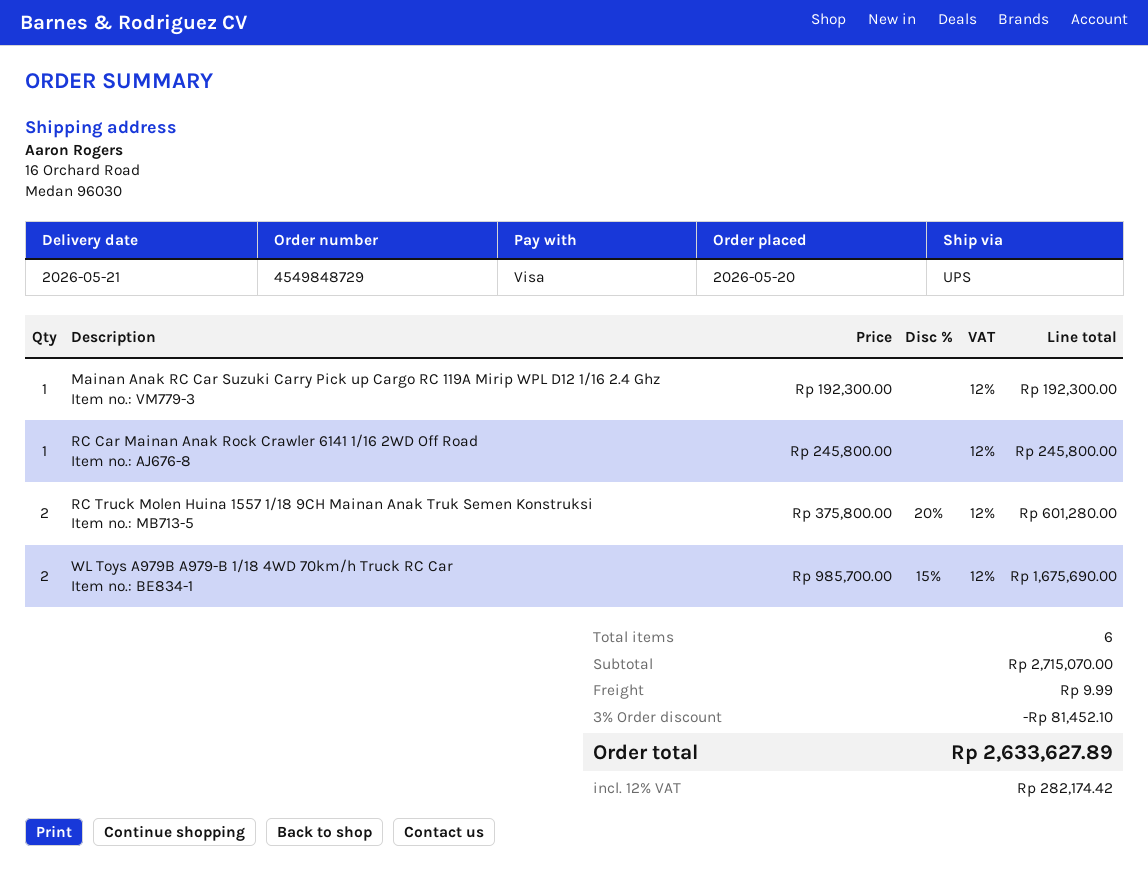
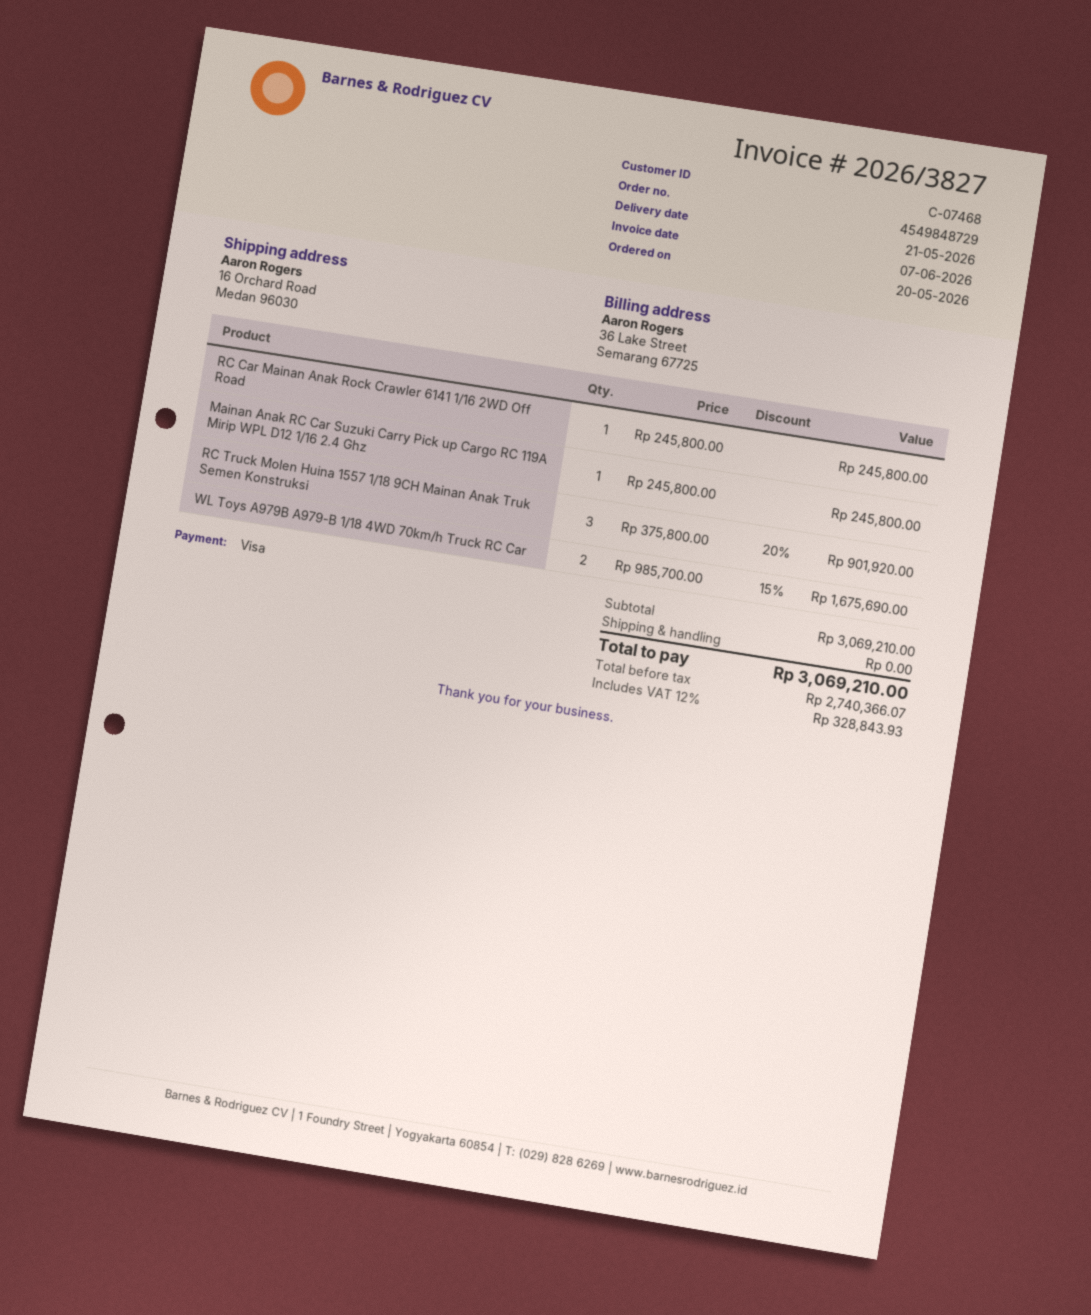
Mainan Anak RC Car Suzuki Carry Pick up Cargo RC 119A Mirip WPL D12 1/16 2.4 Ghz: 1 x 192300.00 = 192300.00 -> 1 x 245800.00 = 245800.00
RC Truck Molen Huina 1557 1/18 9CH Mainan Anak Truk Semen Konstruksi: 2 x 375800.00 - 20% = 601280.00 -> 3 x 375800.00 - 20% = 901920.00
subtotal: 2715070.00 -> 3069210.00
discount: 3% = 81452.10 -> none
shipping: 9.99 -> 0.00
tax: 12% = 282174.42 -> 12% = 328843.93
total: 2633627.89 -> 3069210.00

